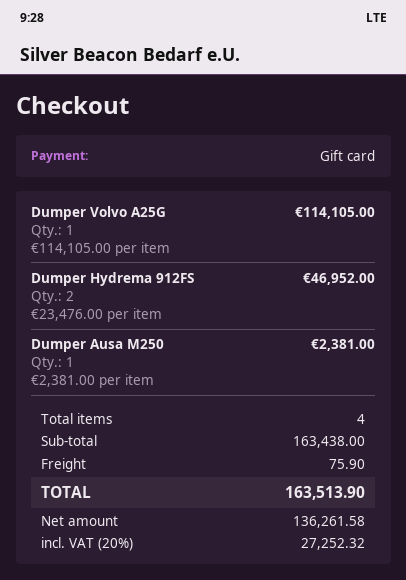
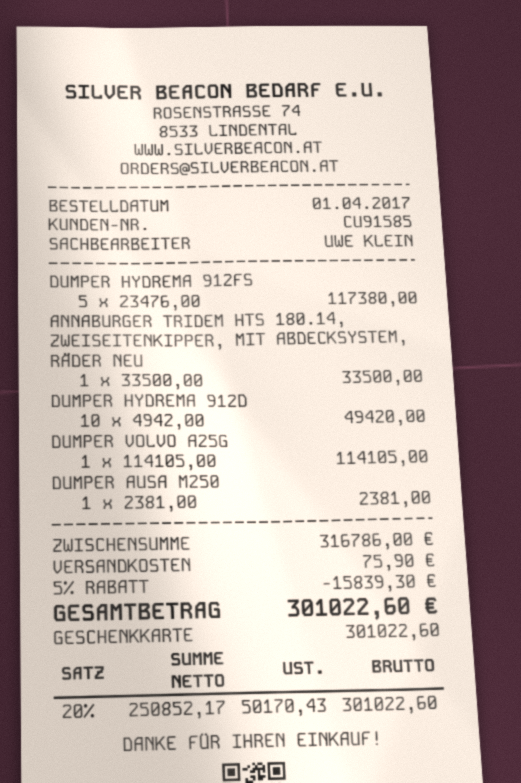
Dumper Hydrema 912FS: 2 x 23476.00 = 46952.00 -> 5 x 23476.00 = 117380.00
ANNABURGER TRIDEM HTS 180.14, ZWEISEITENKIPPER, MIT ABDECKSYSTEM, RÄDER NEU: none -> 1 x 33500.00 = 33500.00
DUMPER HYDREMA 912D: none -> 10 x 4942.00 = 49420.00
subtotal: 163438.00 -> 316786.00
discount: none -> 5% = 15839.30
net: 136261.58 -> 250852.17
tax: 20% = 27252.32 -> 20% = 50170.43
total: 163513.90 -> 301022.60

